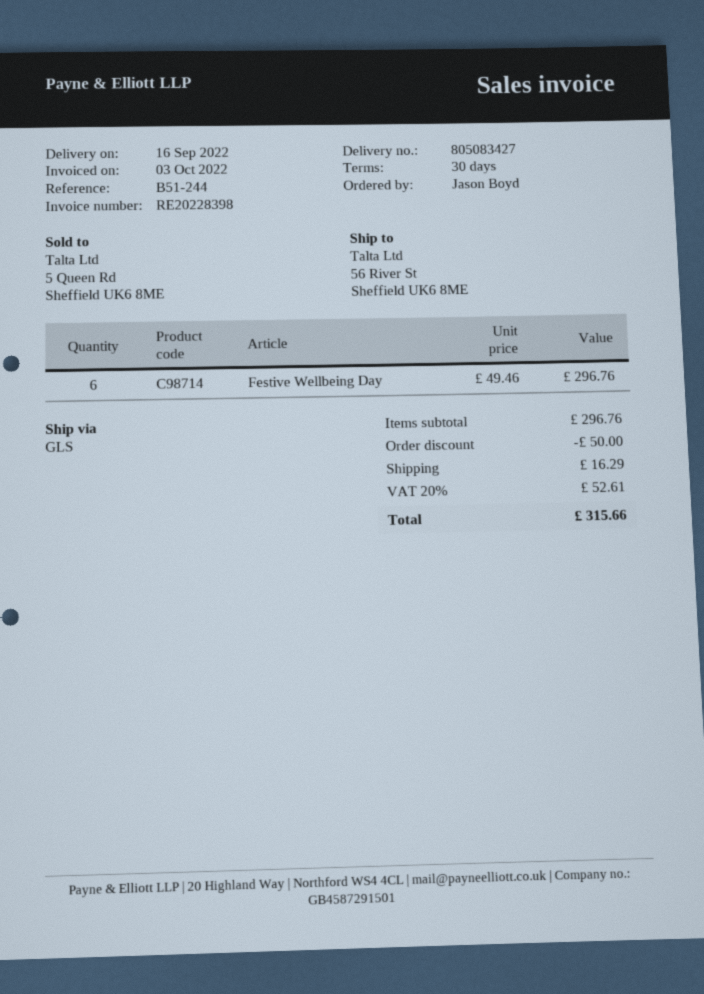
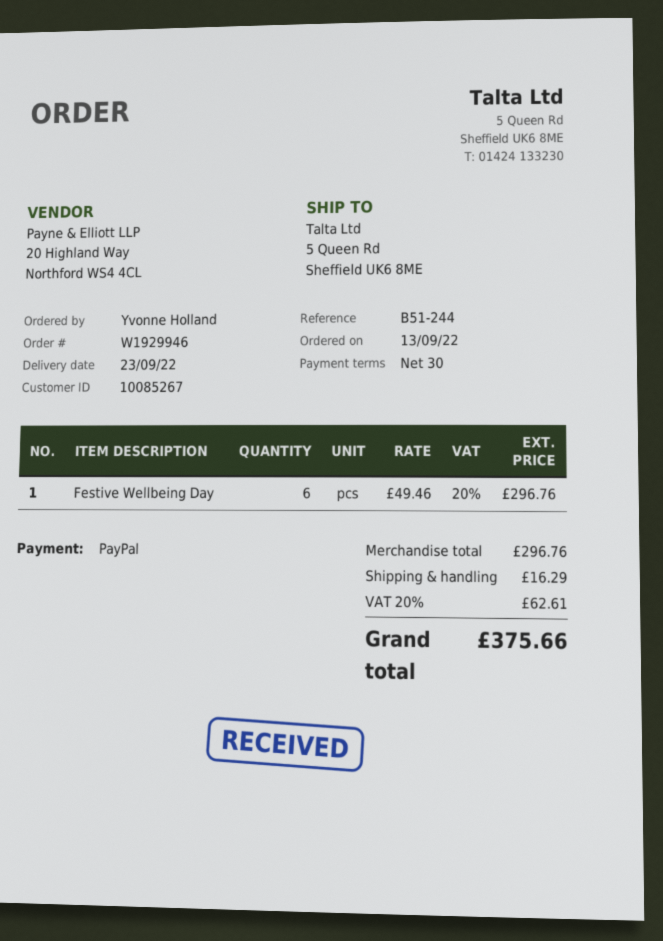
delivery date: 2022-09-16 -> 2022-09-23
ordered by: Jason Boyd -> Yvonne Holland
ship to: 56 River St, Sheffield UK6 8ME -> 5 Queen Rd, Sheffield UK6 8ME
discount: 50.00 -> none
tax: 20% = 52.61 -> 20% = 62.61
total: 315.66 -> 375.66

